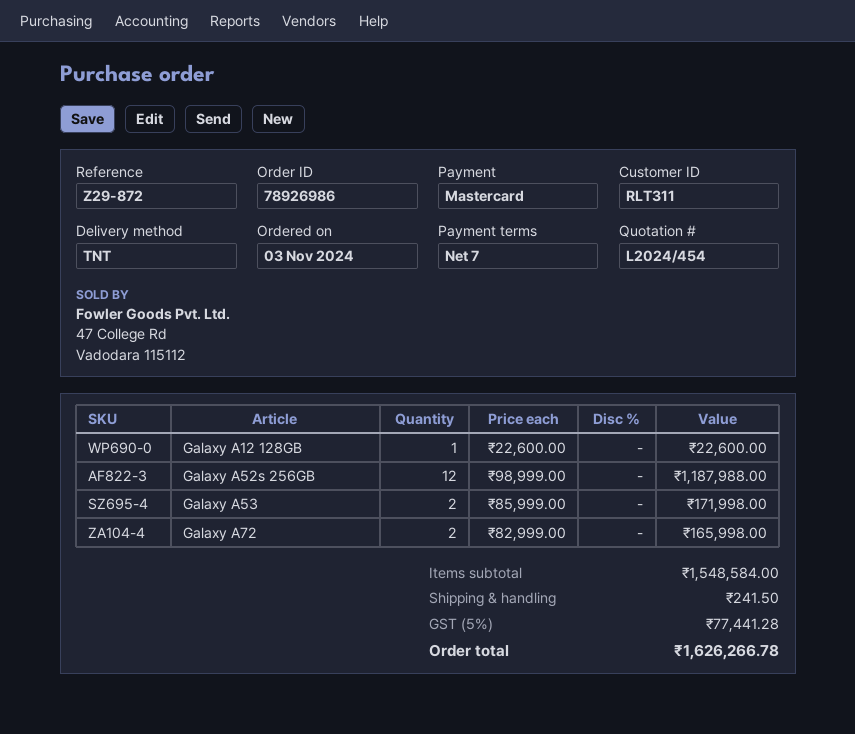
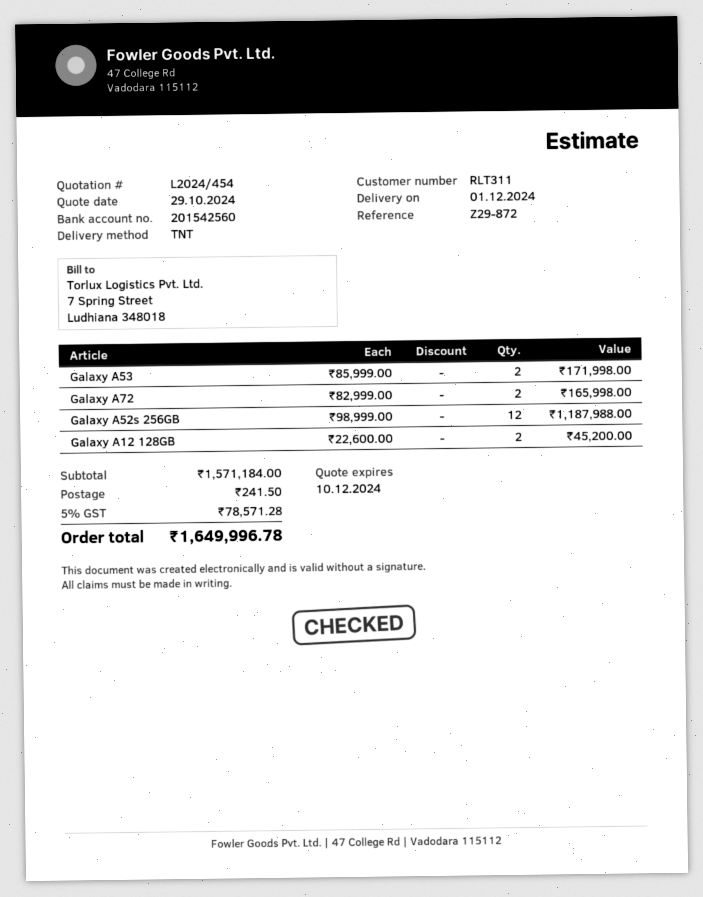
Galaxy A12 128GB: 1 x 22600.00 = 22600.00 -> 2 x 22600.00 = 45200.00
subtotal: 1548584.00 -> 1571184.00
tax: 5% = 77441.28 -> 5% = 78571.28
total: 1626266.78 -> 1649996.78

